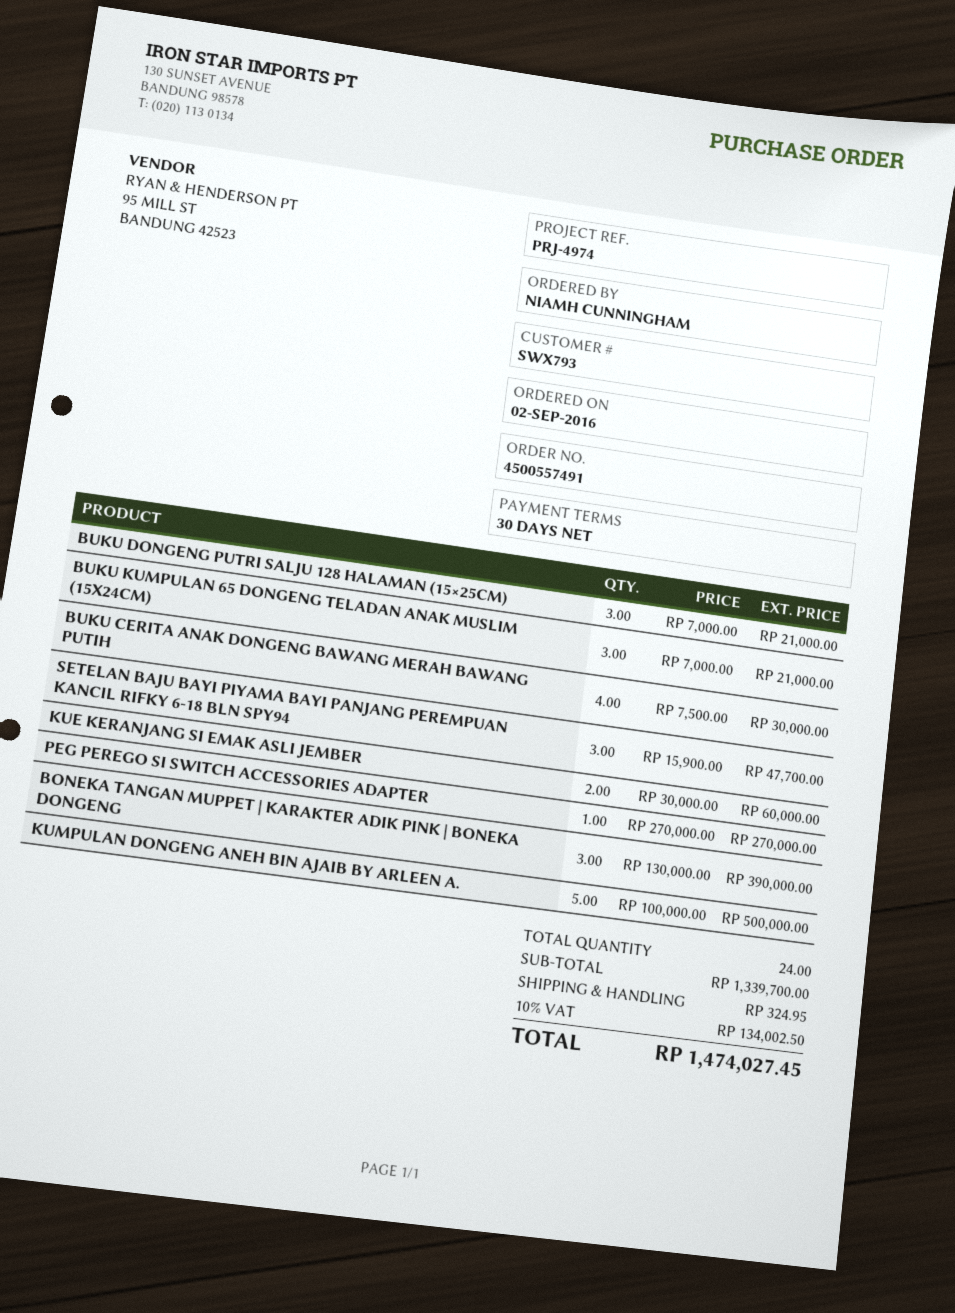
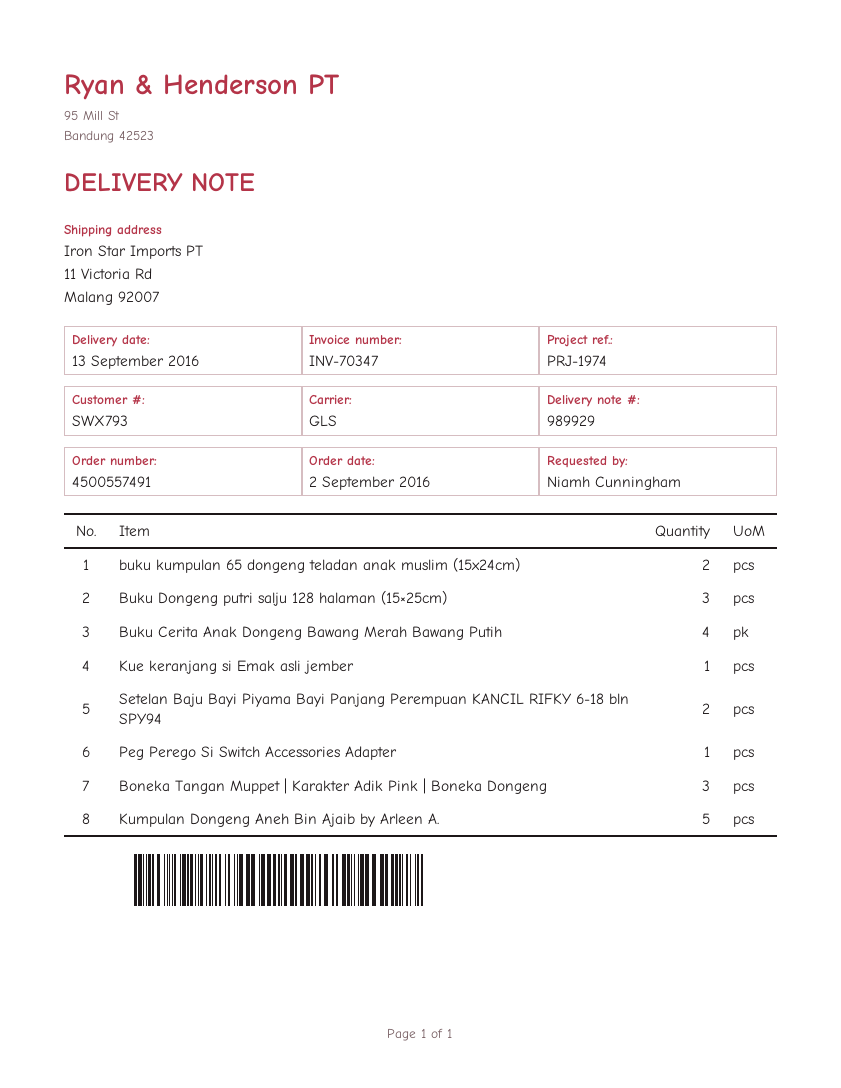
reference: PRJ-4974 -> PRJ-1974
BUKU KUMPULAN 65 DONGENG TELADAN ANAK MUSLIM (15X24CM): 3 -> 2
SETELAN BAJU BAYI PIYAMA BAYI PANJANG PEREMPUAN KANCIL RIFKY 6-18 BLN SPY94: 3 -> 2
KUE KERANJANG SI EMAK ASLI JEMBER: 2 -> 1

